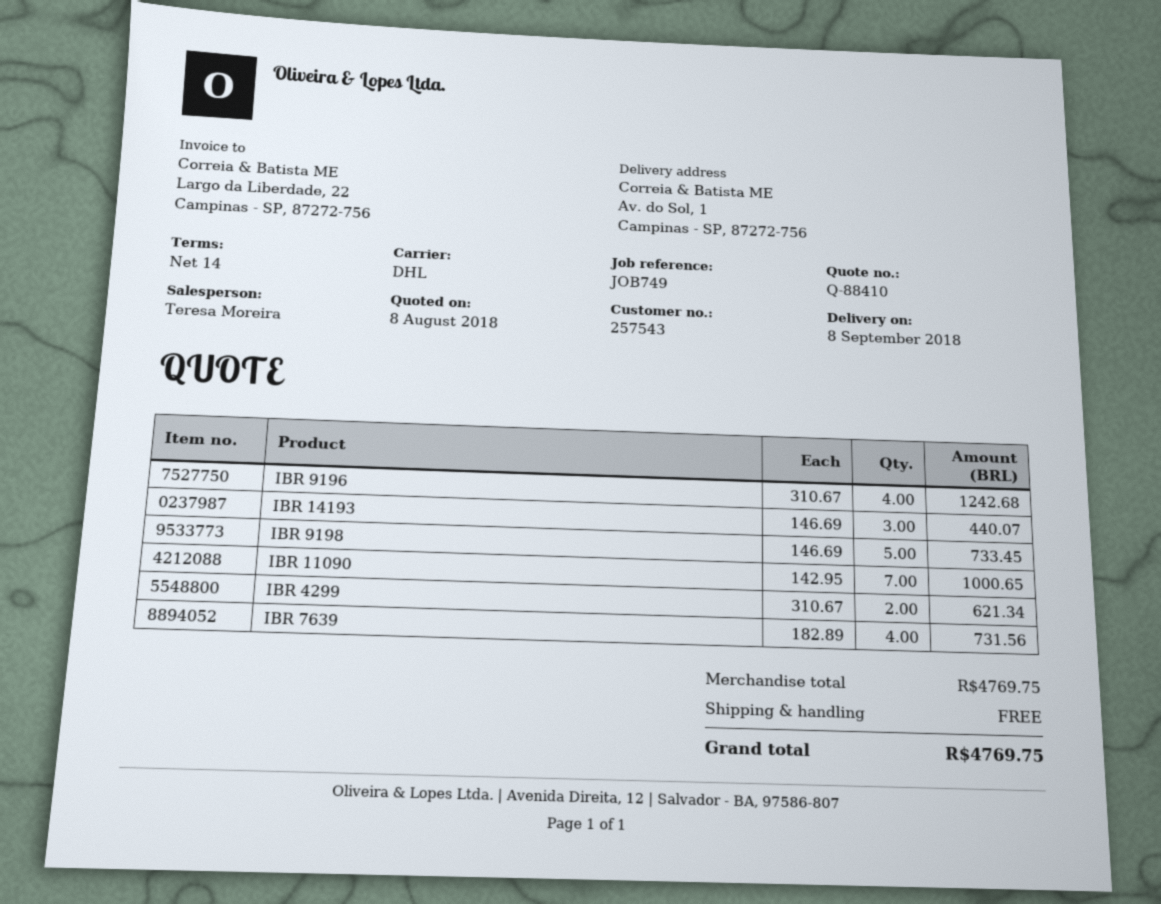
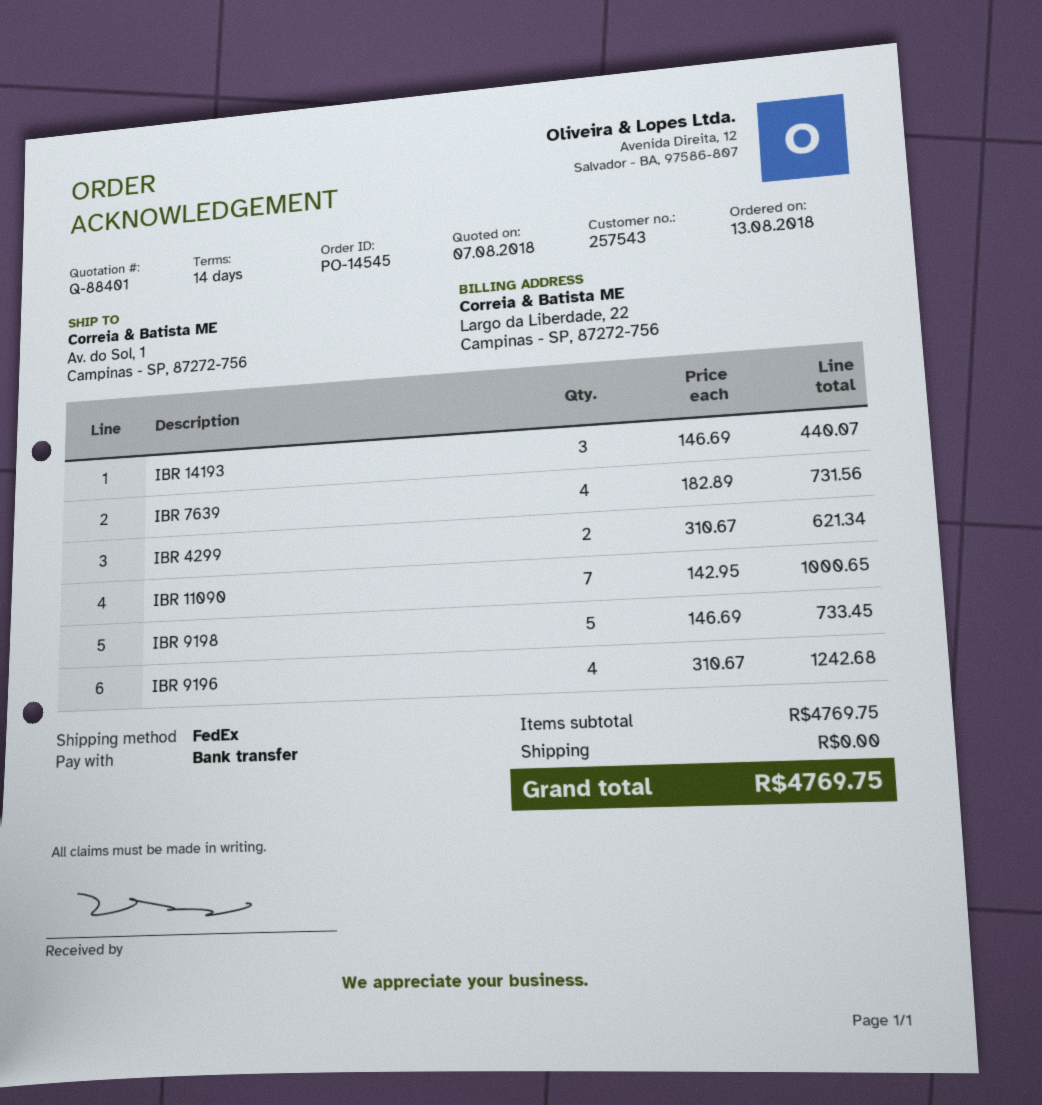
quote number: Q-88410 -> Q-88401
quote date: 2018-08-08 -> 2018-08-07
shipping method: DHL -> FedEx

